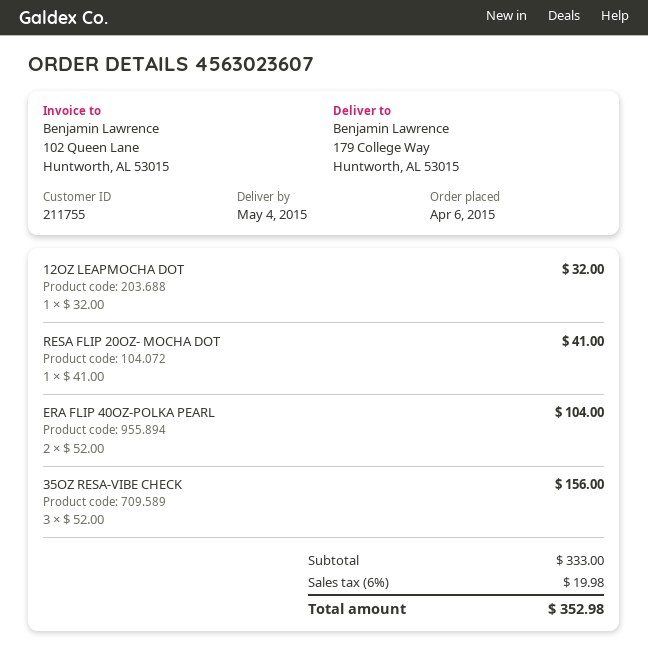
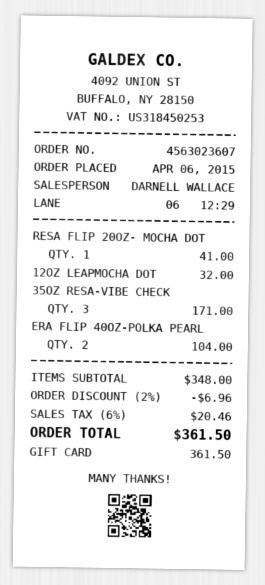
35OZ RESA-VIBE CHECK: 3 for 156.00 -> 3 for 171.00
subtotal: 333.00 -> 348.00
discount: none -> 2% = 6.96
tax: 6% = 19.98 -> 6% = 20.46
total: 352.98 -> 361.50

